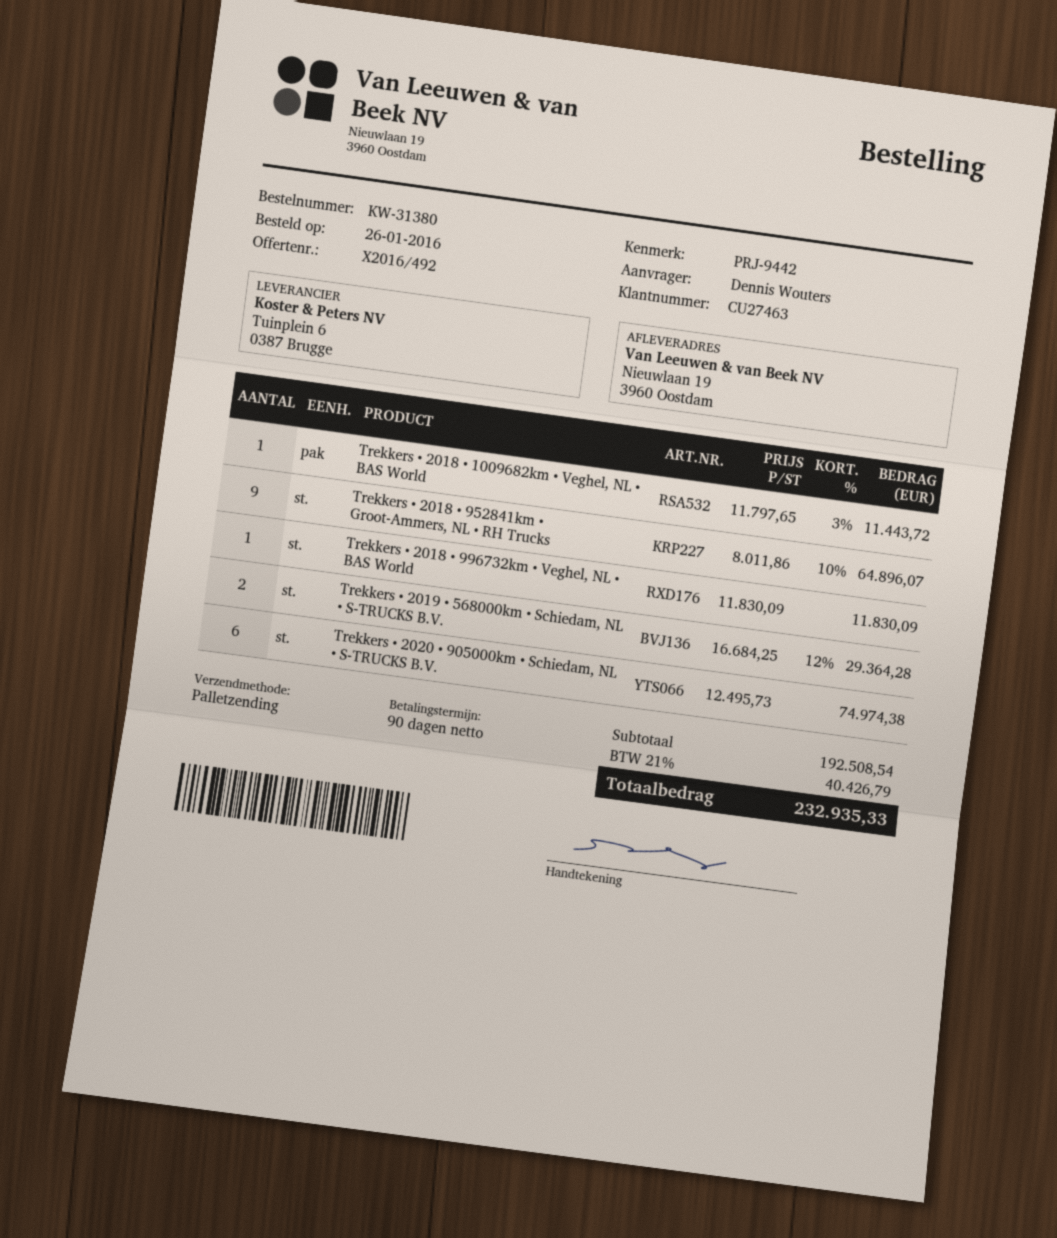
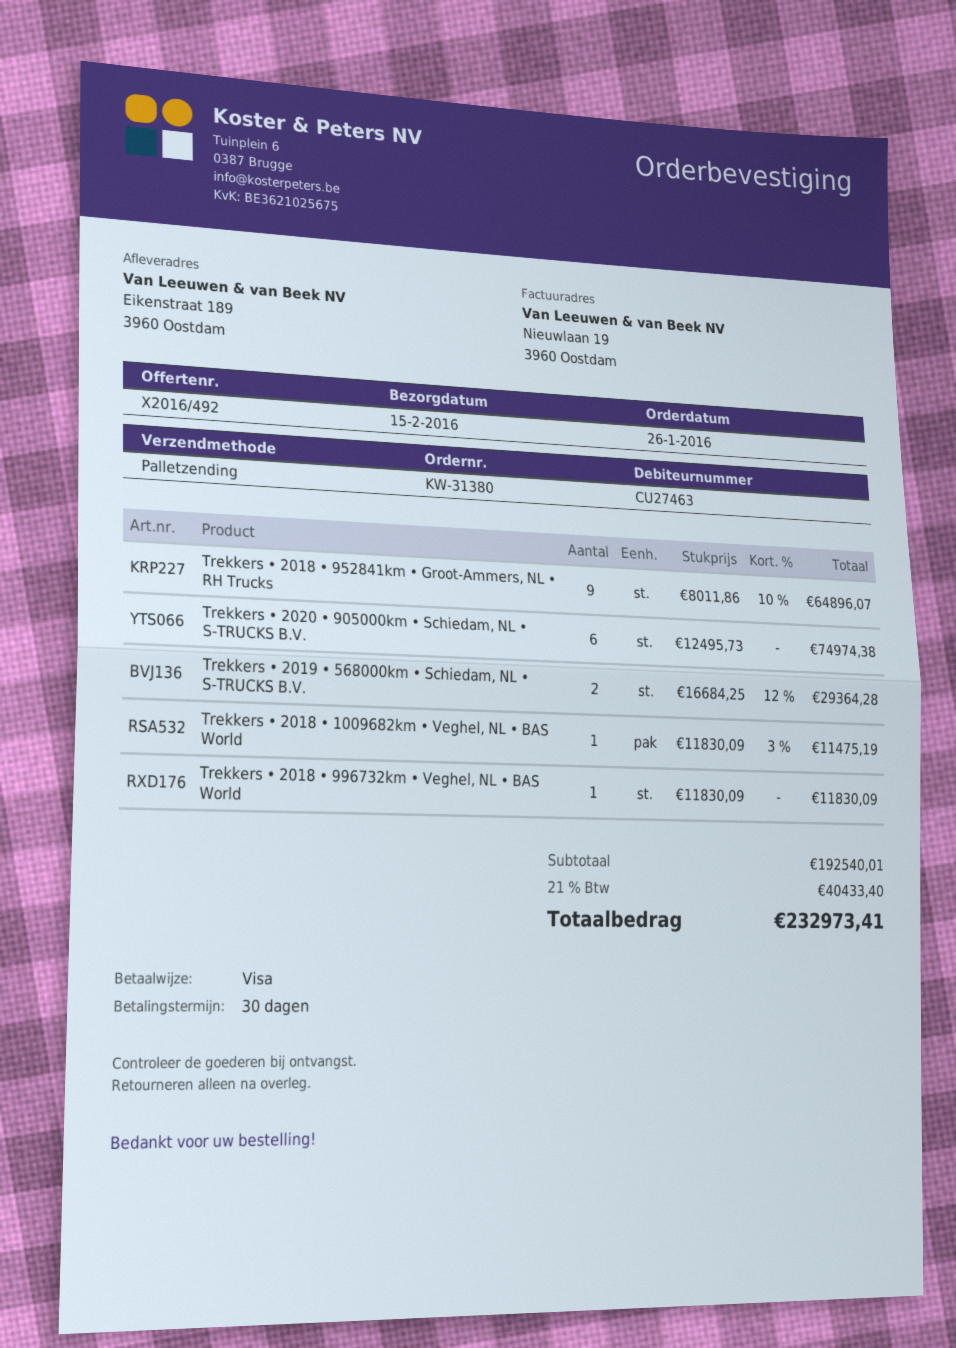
payment terms: 90 days -> 30 days
ship to: Nieuwlaan 19, 3960 Oostdam -> Eikenstraat 189, 3960 Oostdam
Trekkers • 2018 • 1009682km • Veghel, NL • BAS World: 1 x 11797.65 - 3% = 11443.72 -> 1 x 11830.09 - 3% = 11475.19
subtotal: 192508.54 -> 192540.01
tax: 21% = 40426.79 -> 21% = 40433.40
total: 232935.33 -> 232973.41

